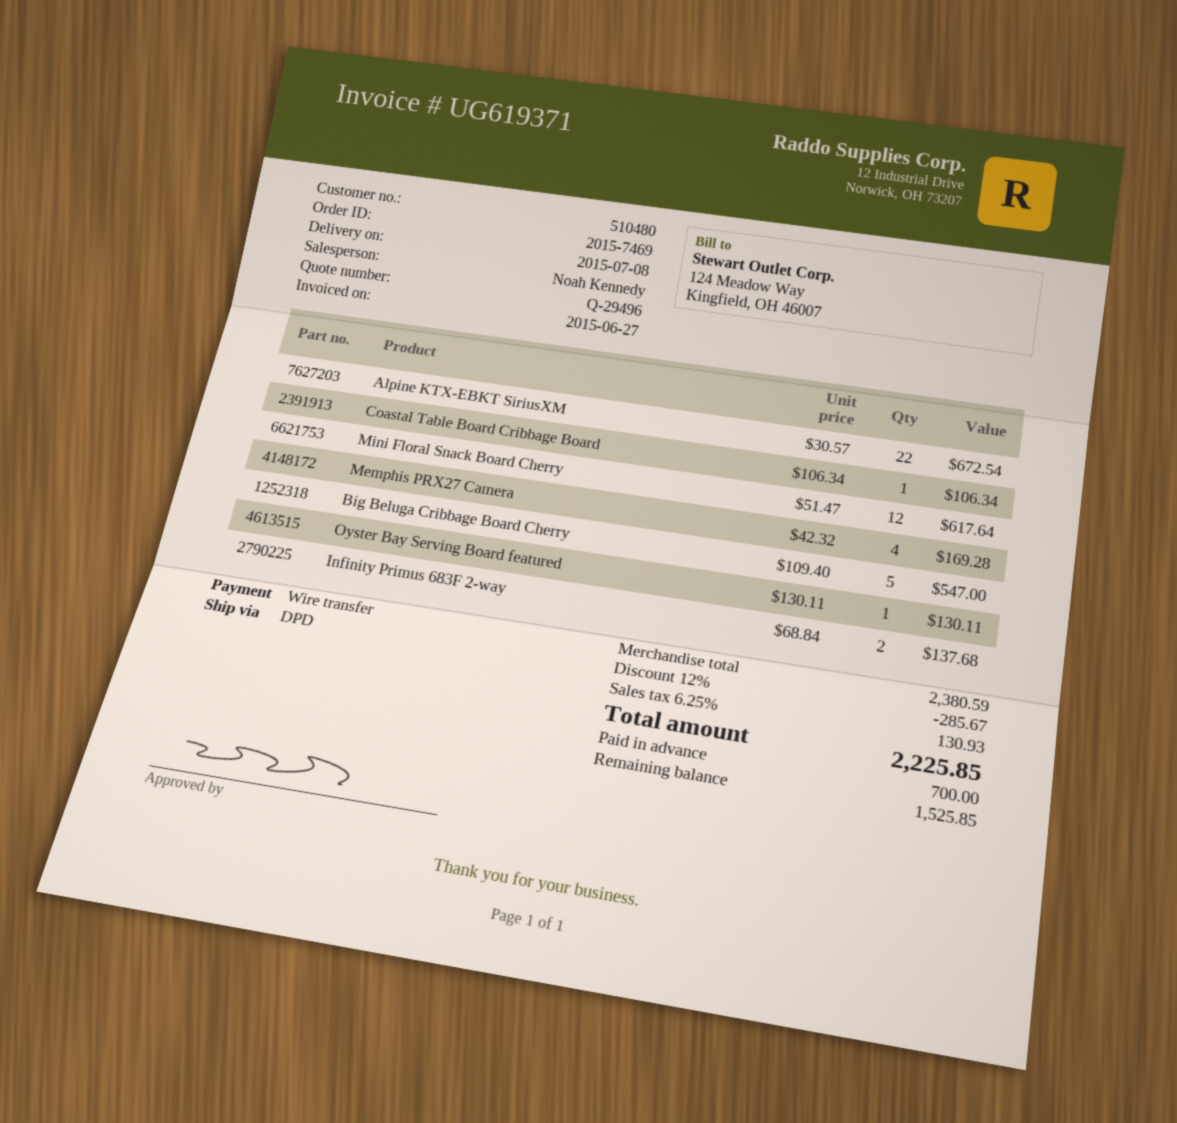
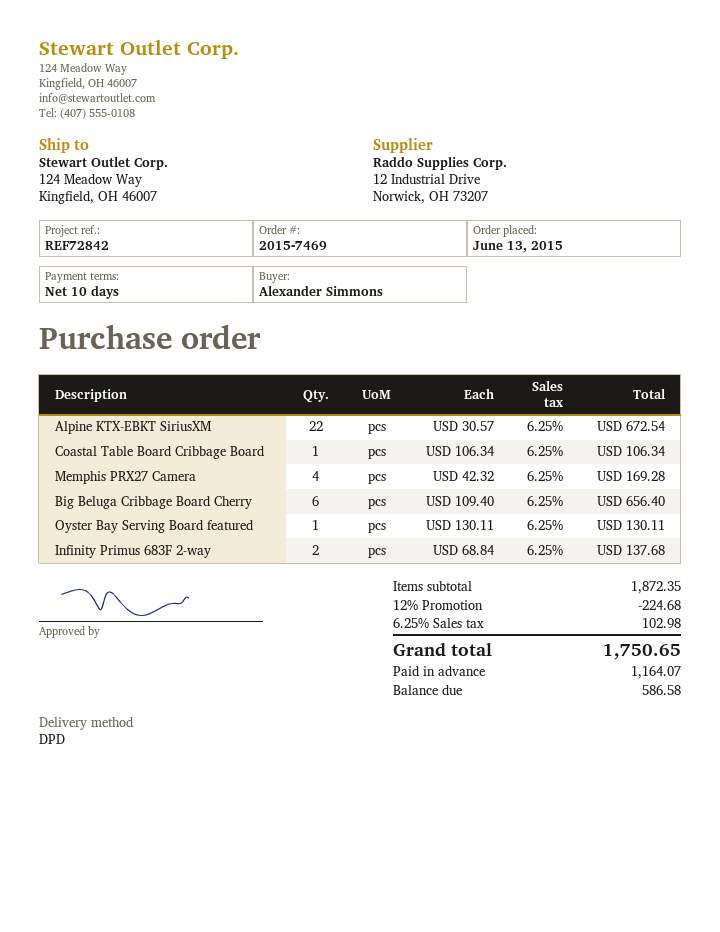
Mini Floral Snack Board Cherry: 12 x 51.47 = 617.64 -> none
Big Beluga Cribbage Board Cherry: 5 x 109.40 = 547.00 -> 6 x 109.40 = 656.40
subtotal: 2380.59 -> 1872.35
discount: 12% = 285.67 -> 12% = 224.68
tax: 6.25% = 130.93 -> 6.25% = 102.98
total: 2225.85 -> 1750.65
deposit: 700.00 -> 1164.07
balance: 1525.85 -> 586.58

